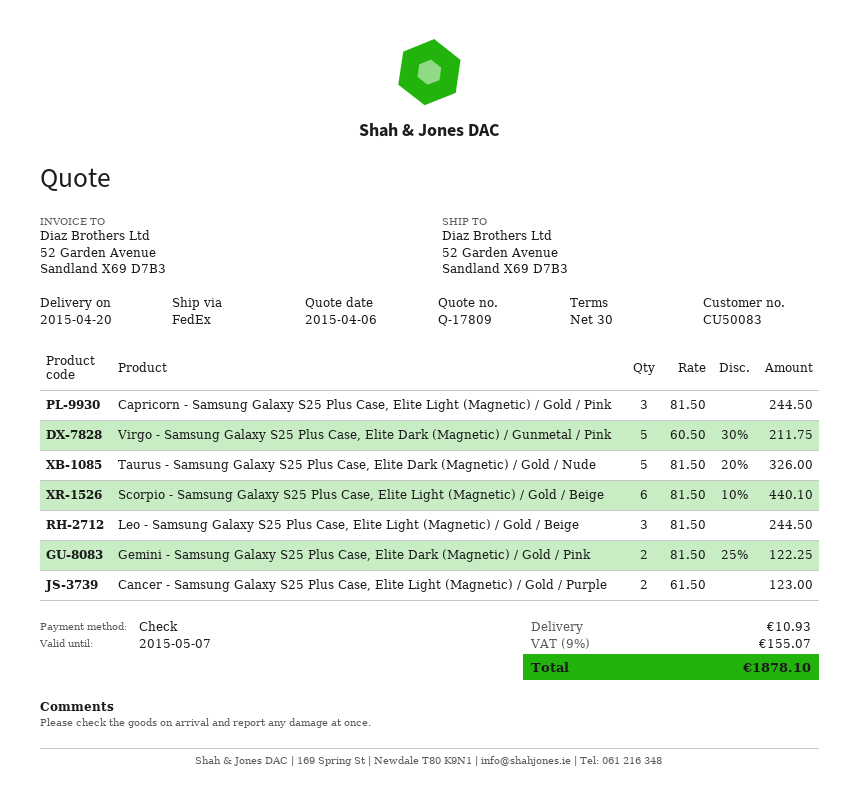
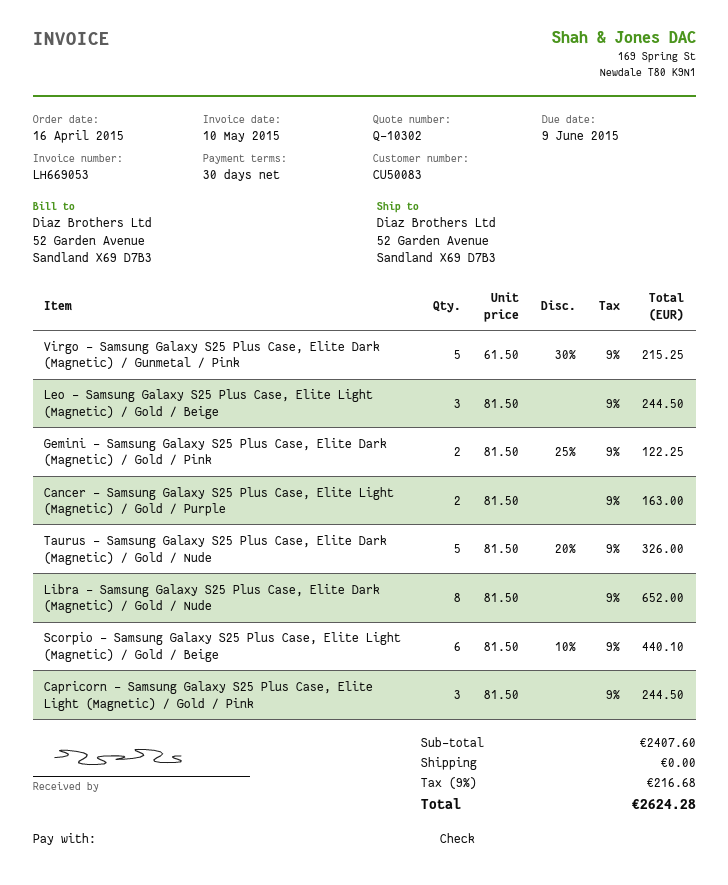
quote number: Q-17809 -> Q-10302
Virgo - Samsung Galaxy S25 Plus Case, Elite Dark (Magnetic) / Gunmetal / Pink: 5 x 60.50 - 30% = 211.75 -> 5 x 61.50 - 30% = 215.25
Cancer - Samsung Galaxy S25 Plus Case, Elite Light (Magnetic) / Gold / Purple: 2 x 61.50 = 123.00 -> 2 x 81.50 = 163.00
Libra - Samsung Galaxy S25 Plus Case, Elite Dark (Magnetic) / Gold / Nude: none -> 8 x 81.50 = 652.00
shipping: 10.93 -> 0.00
tax: 9% = 155.07 -> 9% = 216.68
total: 1878.10 -> 2624.28

